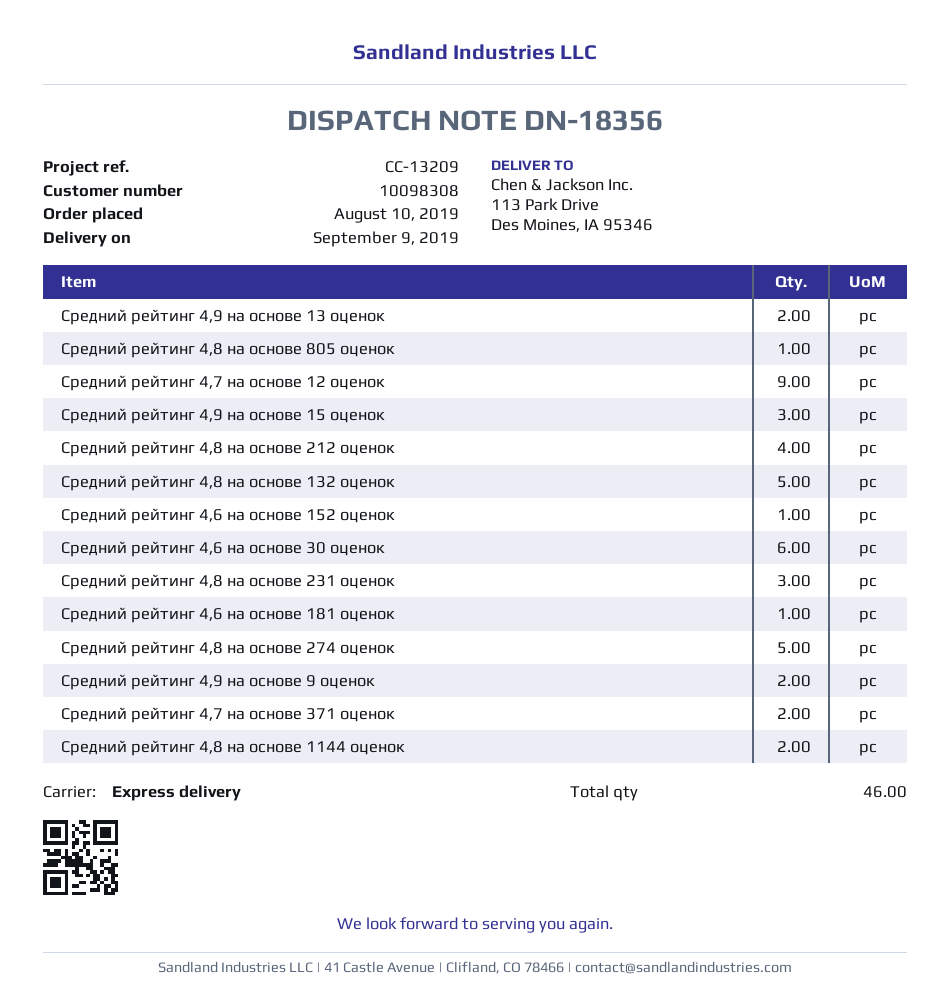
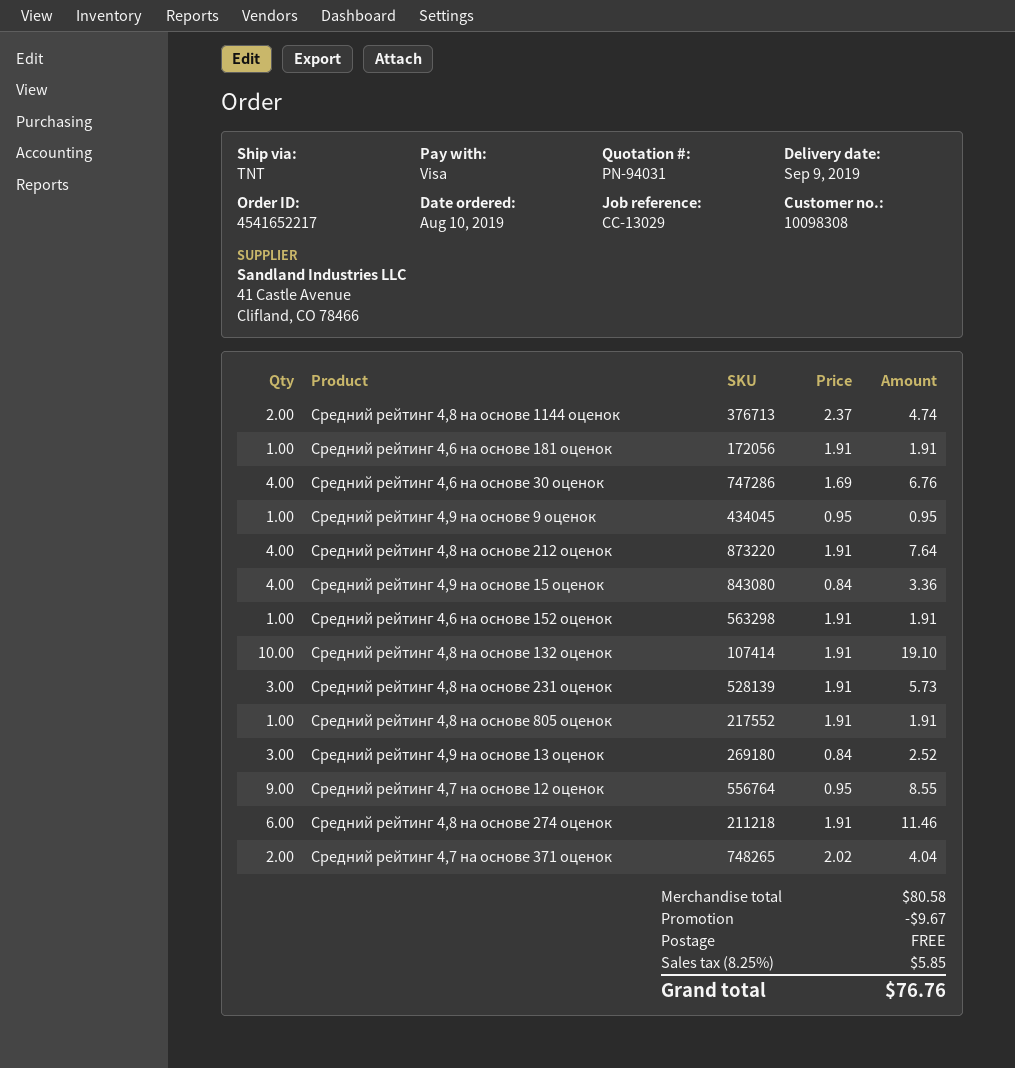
reference: CC-13209 -> CC-13029
shipping method: express -> TNT
Средний рейтинг 4,9 на основе 13 оценок: 2 -> 3
Средний рейтинг 4,9 на основе 15 оценок: 3 -> 4
Средний рейтинг 4,8 на основе 132 оценок: 5 -> 10
Средний рейтинг 4,6 на основе 30 оценок: 6 -> 4
Средний рейтинг 4,8 на основе 274 оценок: 5 -> 6
Средний рейтинг 4,9 на основе 9 оценок: 2 -> 1

